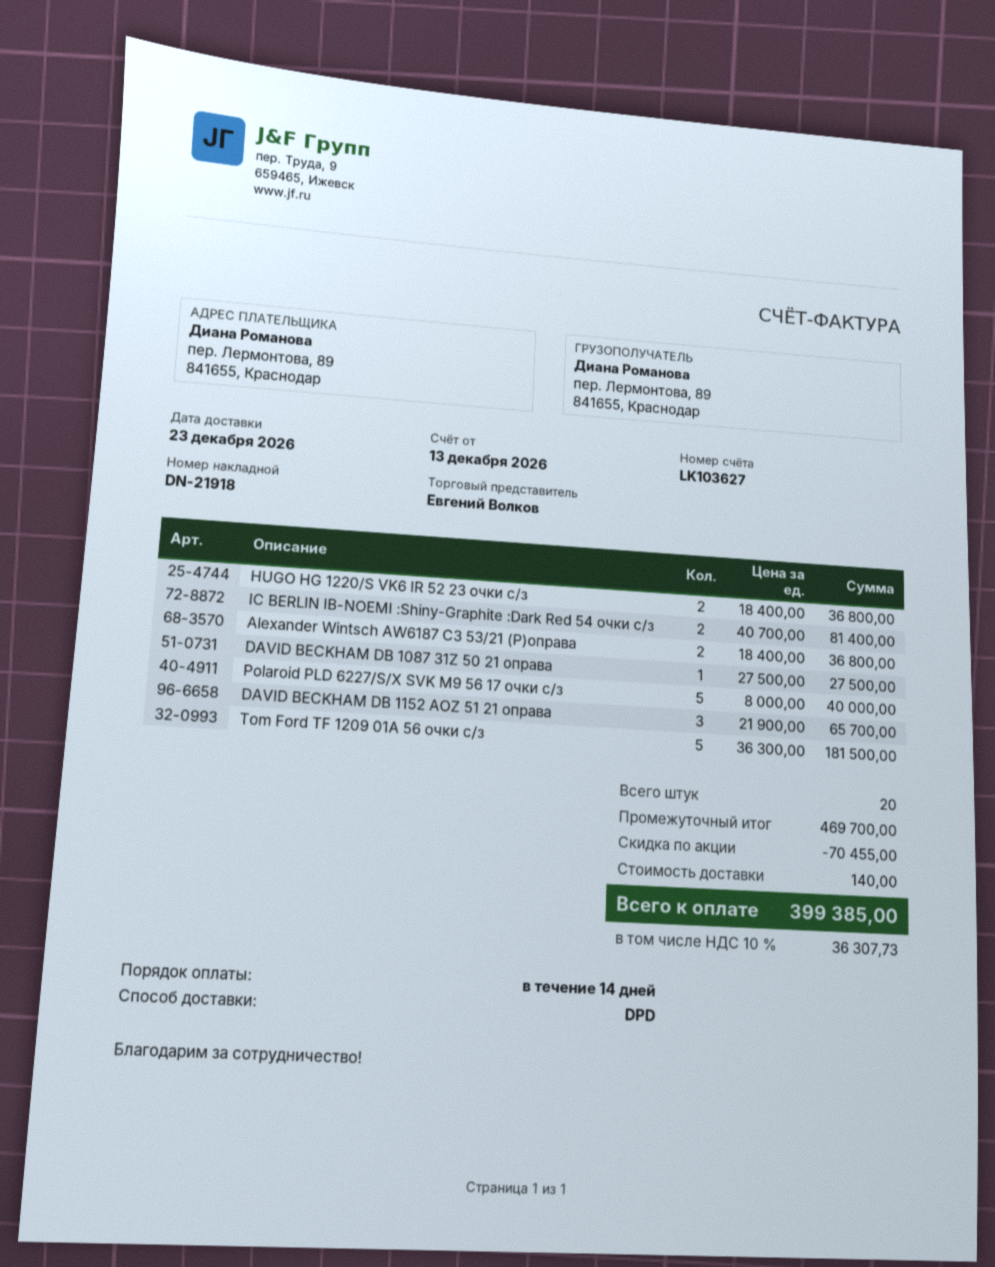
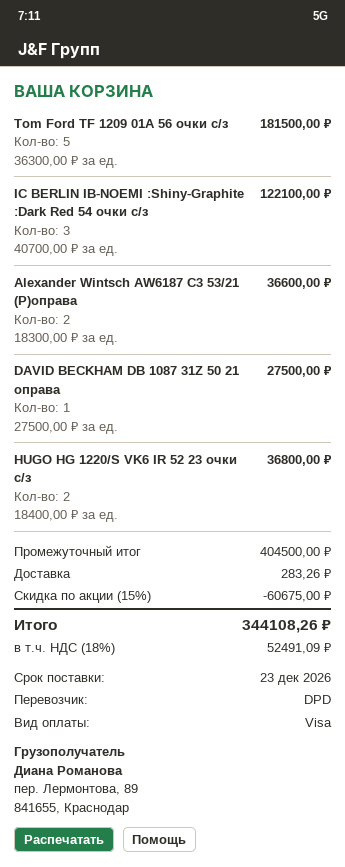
IC BERLIN IB-NOEMI :Shiny-Graphite :Dark Red 54 очки с/з: 2 x 40700.00 = 81400.00 -> 3 x 40700.00 = 122100.00
Alexander Wintsch AW6187 C3 53/21 (Р)оправа: 2 x 18400.00 = 36800.00 -> 2 x 18300.00 = 36600.00
Polaroid PLD 6227/S/X SVK M9 56 17 очки с/з: 5 x 8000.00 = 40000.00 -> none
DAVID BECKHAM DB 1152 AOZ 51 21 оправа: 3 x 21900.00 = 65700.00 -> none
subtotal: 469700.00 -> 404500.00
discount: 70455.00 -> 60675.00
shipping: 140.00 -> 283.26
tax: 10% = 36307.73 -> 18% = 52491.09
total: 399385.00 -> 344108.26

